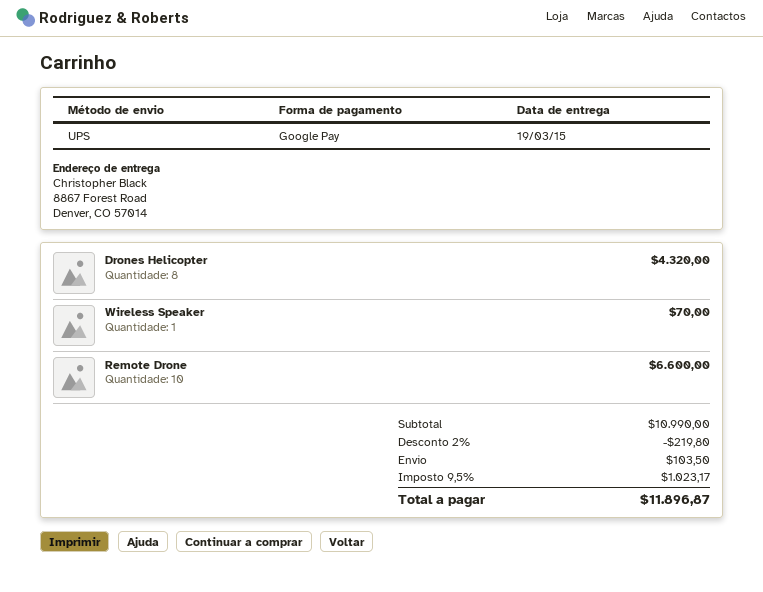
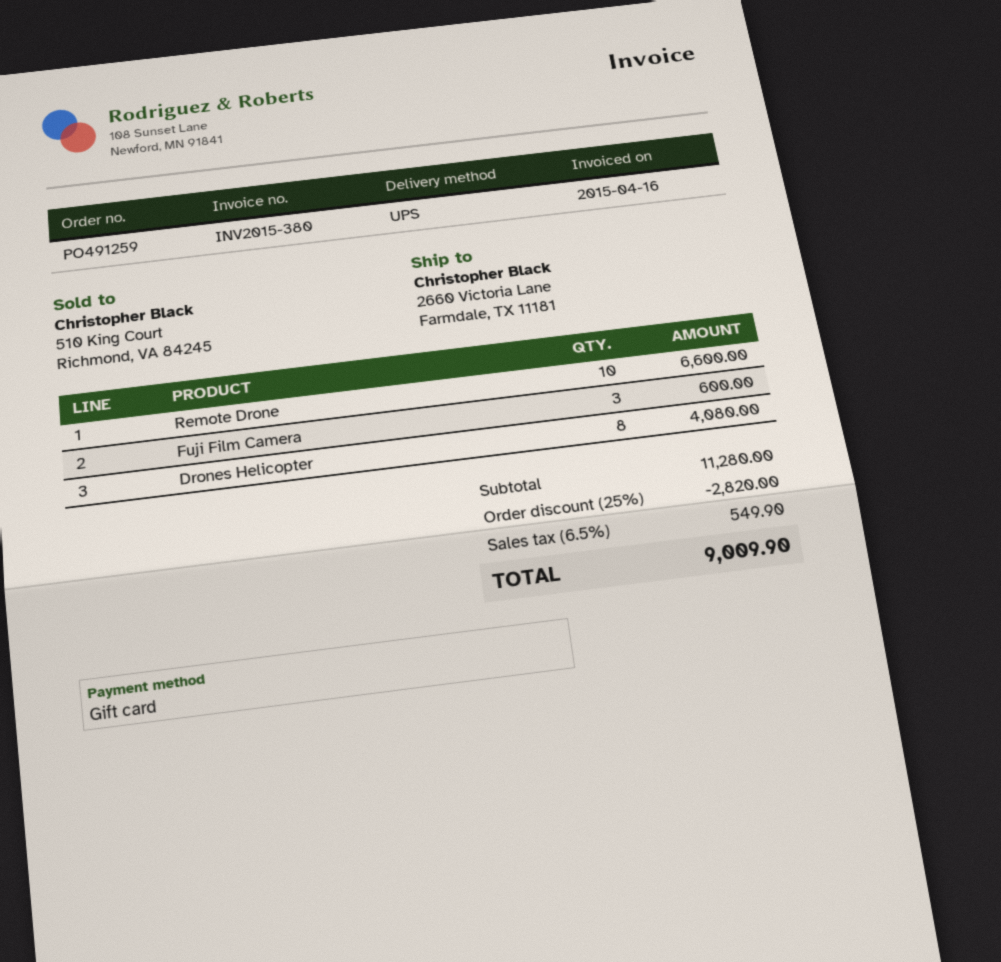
payment method: Google Pay -> gift card
ship to: 8867 Forest Road, Denver, CO 57014 -> 2660 Victoria Lane, Farmdale, TX 11181
Drones Helicopter: 8 for 4320.00 -> 8 for 4080.00
Wireless Speaker: 1 for 70.00 -> none
Fuji Film Camera: none -> 3 for 600.00
subtotal: 10990.00 -> 11280.00
discount: 2% = 219.80 -> 25% = 2820.00
shipping: 103.50 -> none
tax: 9.5% = 1023.17 -> 6.5% = 549.90
total: 11896.87 -> 9009.90

